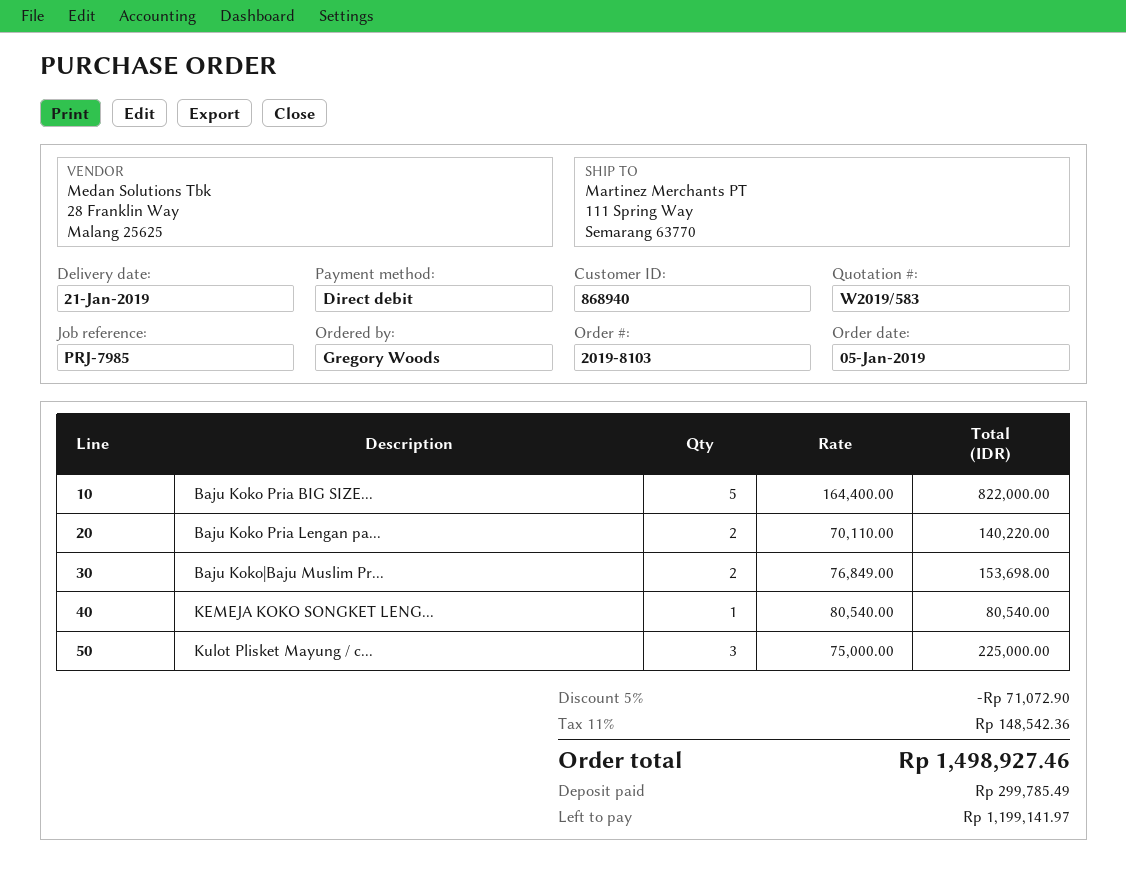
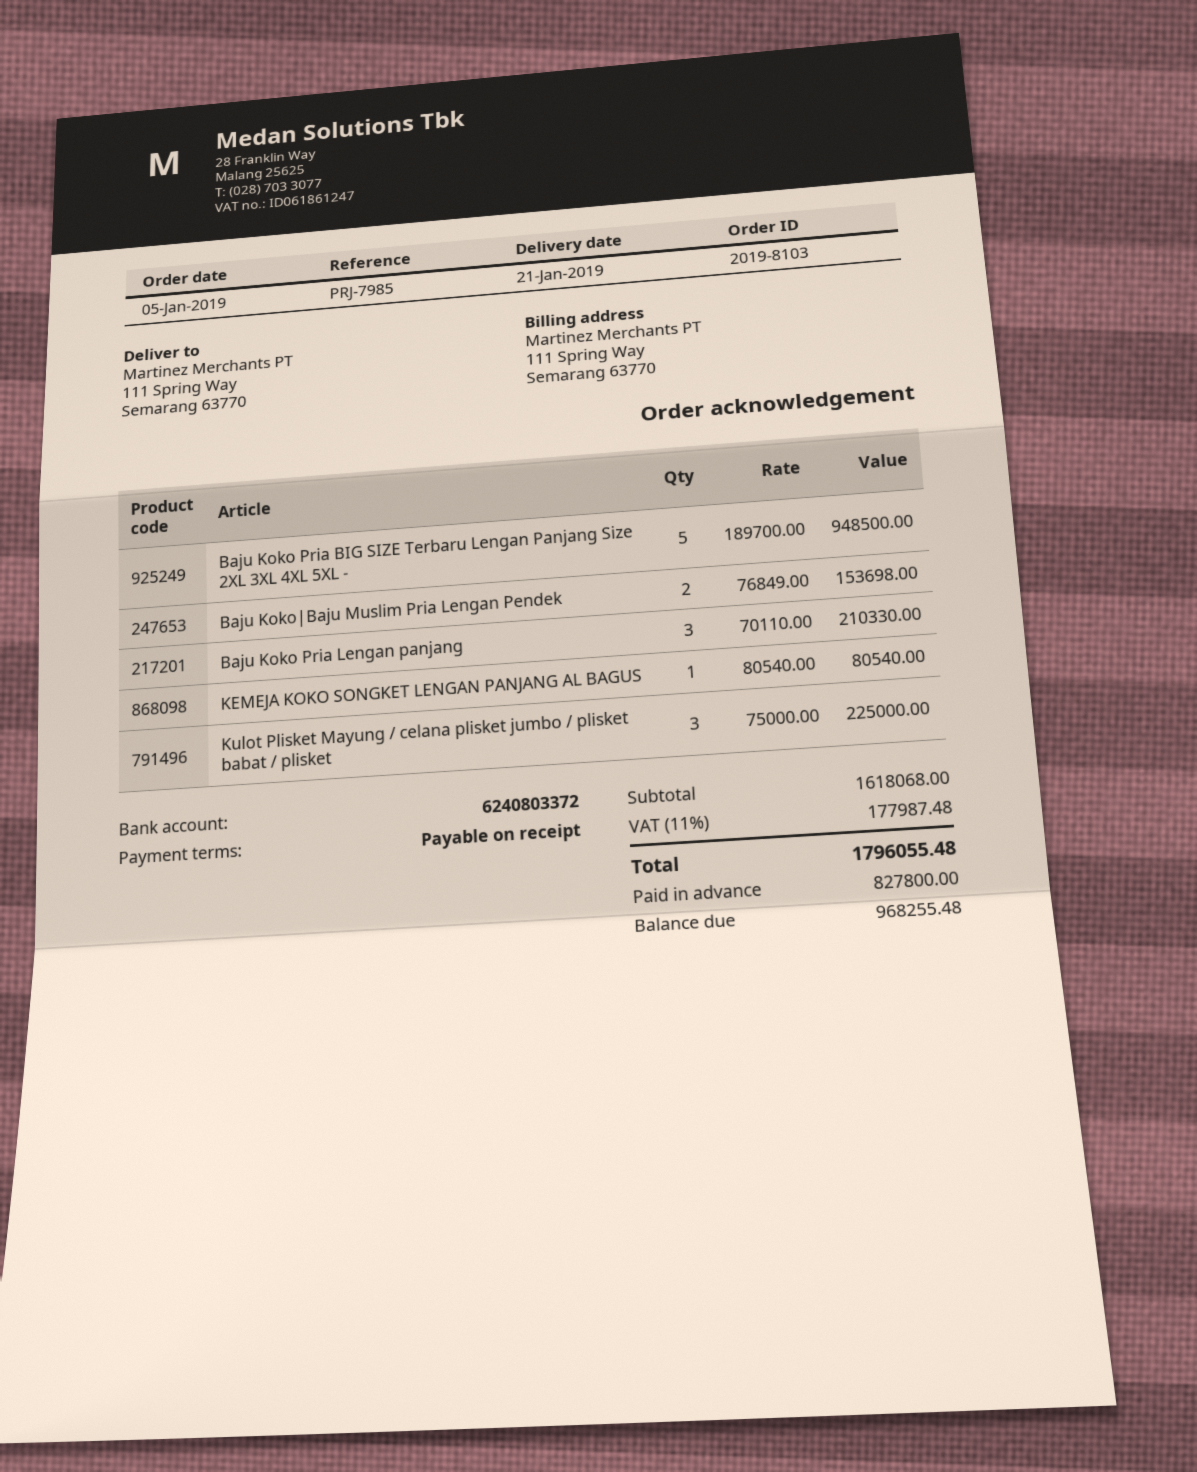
Baju Koko Pria BIG SIZE...: 5 x 164400.00 = 822000.00 -> 5 x 189700.00 = 948500.00
Baju Koko Pria Lengan pa...: 2 x 70110.00 = 140220.00 -> 3 x 70110.00 = 210330.00
discount: 5% = 71072.90 -> none
tax: 11% = 148542.36 -> 11% = 177987.48
total: 1498927.46 -> 1796055.48
deposit: 299785.49 -> 827800.00
balance: 1199141.97 -> 968255.48

